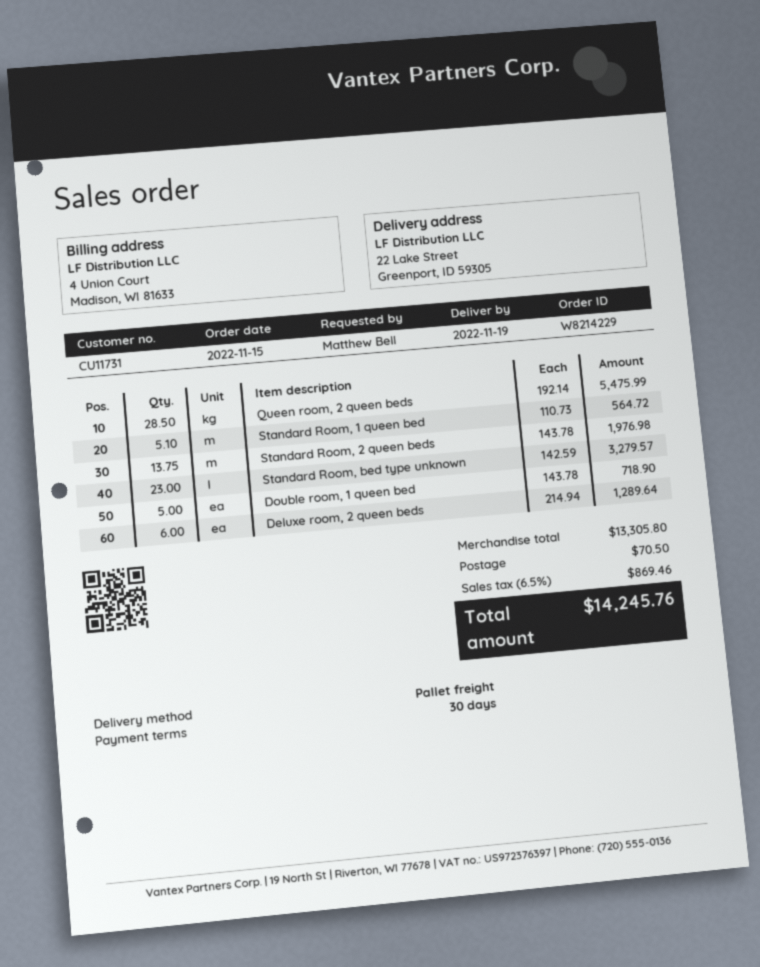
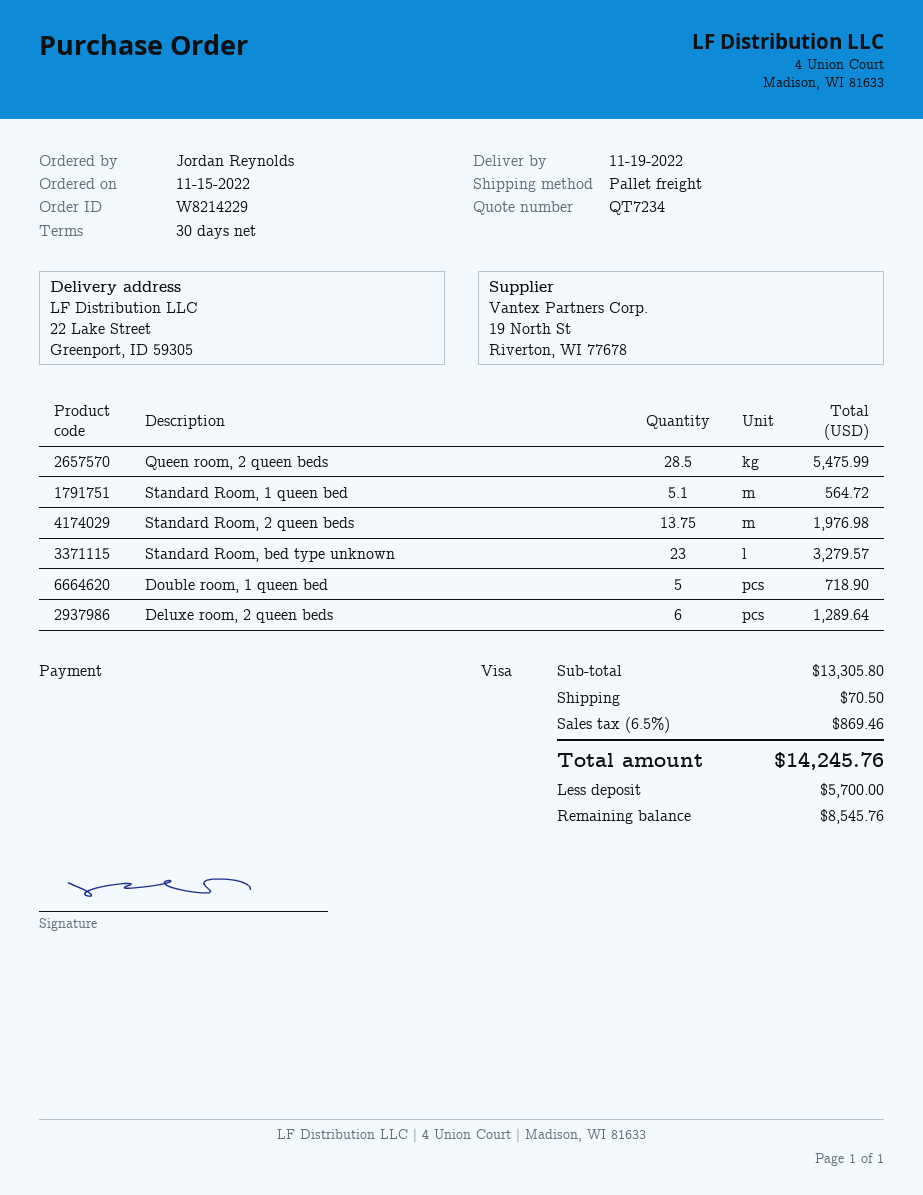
ordered by: Matthew Bell -> Jordan Reynolds

